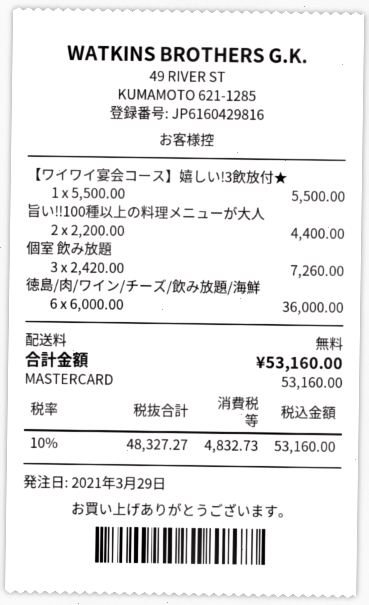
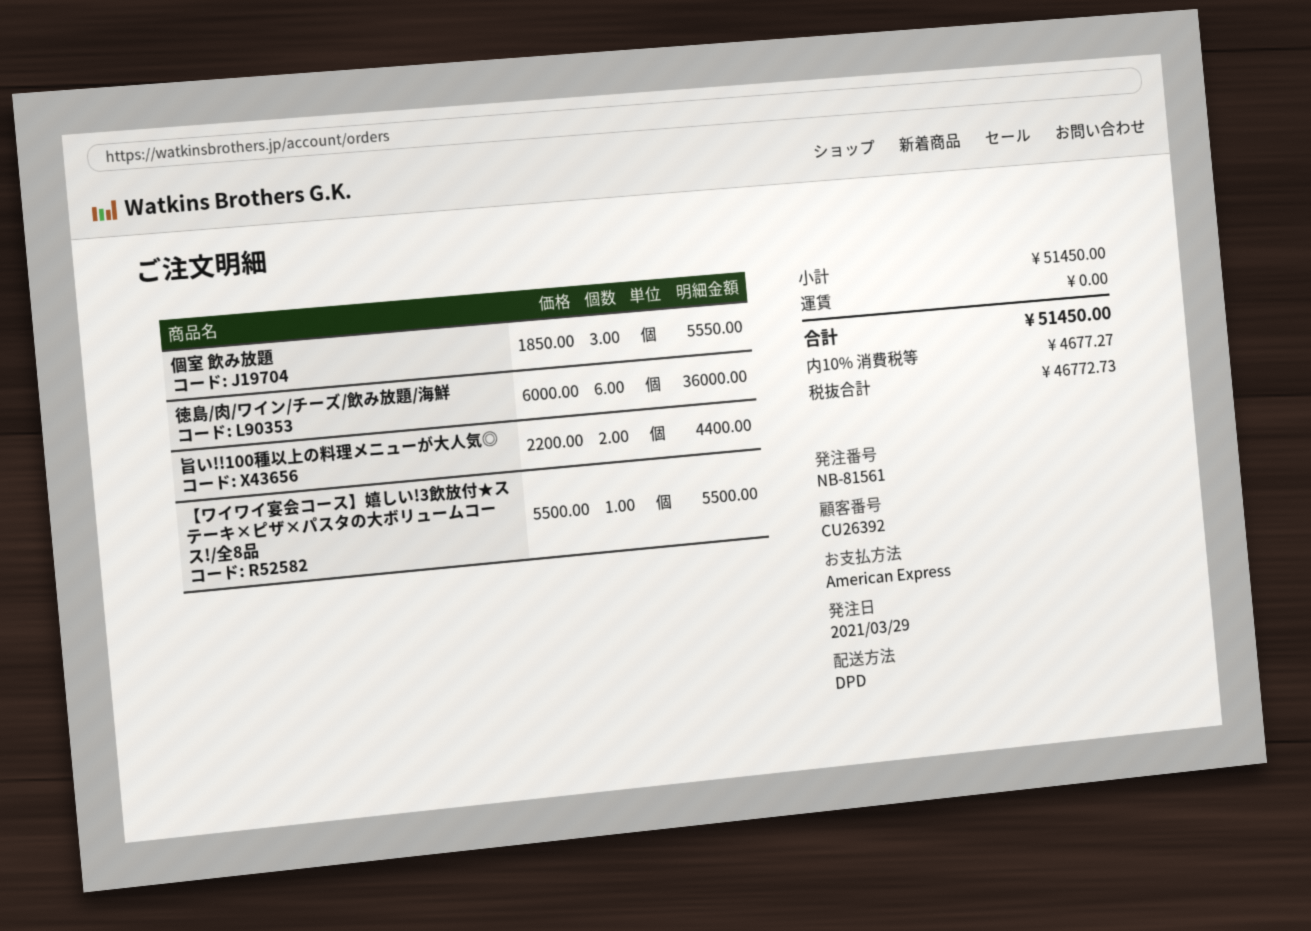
payment method: Mastercard -> American Express
個室 飲み放題: 3 x 2420.00 = 7260.00 -> 3 x 1850.00 = 5550.00
net: 48327.27 -> 46772.73
tax: 10% = 4832.73 -> 10% = 4677.27
total: 53160.00 -> 51450.00

